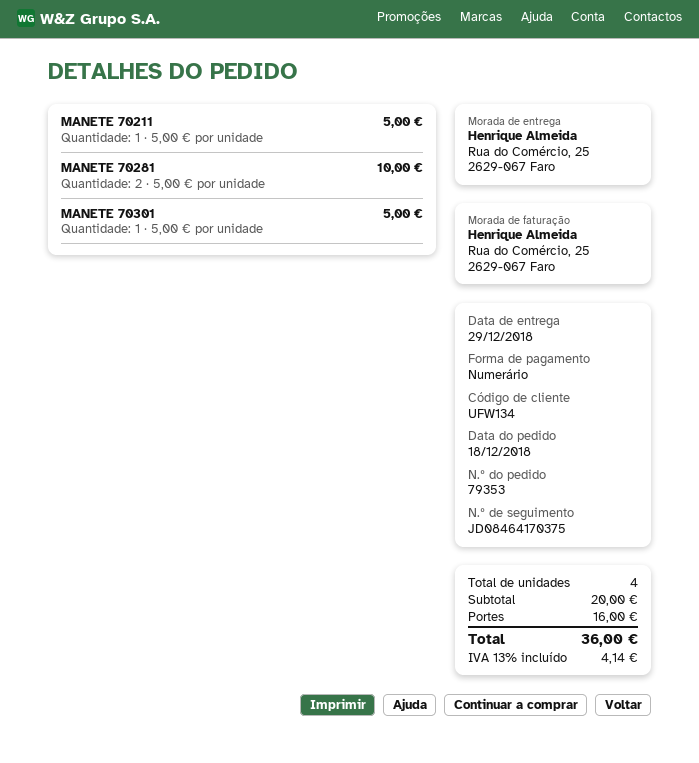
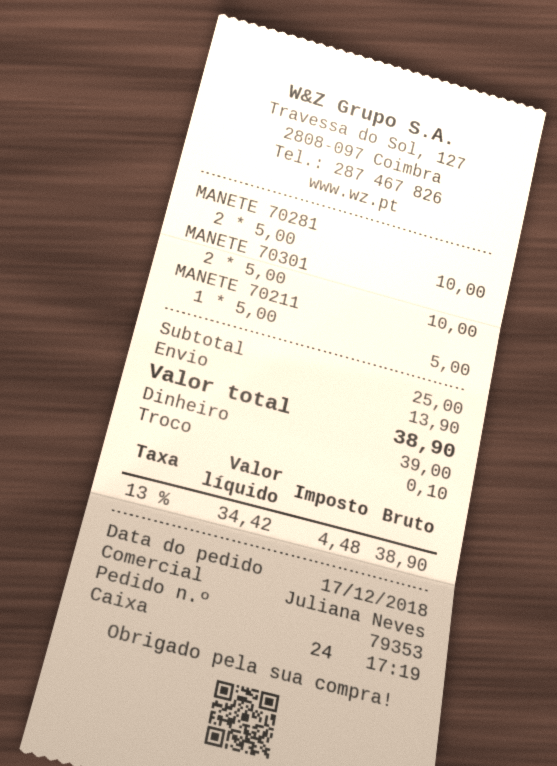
order date: 2018-12-18 -> 2018-12-17
MANETE 70301: 1 x 5.00 = 5.00 -> 2 x 5.00 = 10.00
subtotal: 20.00 -> 25.00
shipping: 16.00 -> 13.90
tax: 13% = 4.14 -> 13% = 4.48
total: 36.00 -> 38.90

